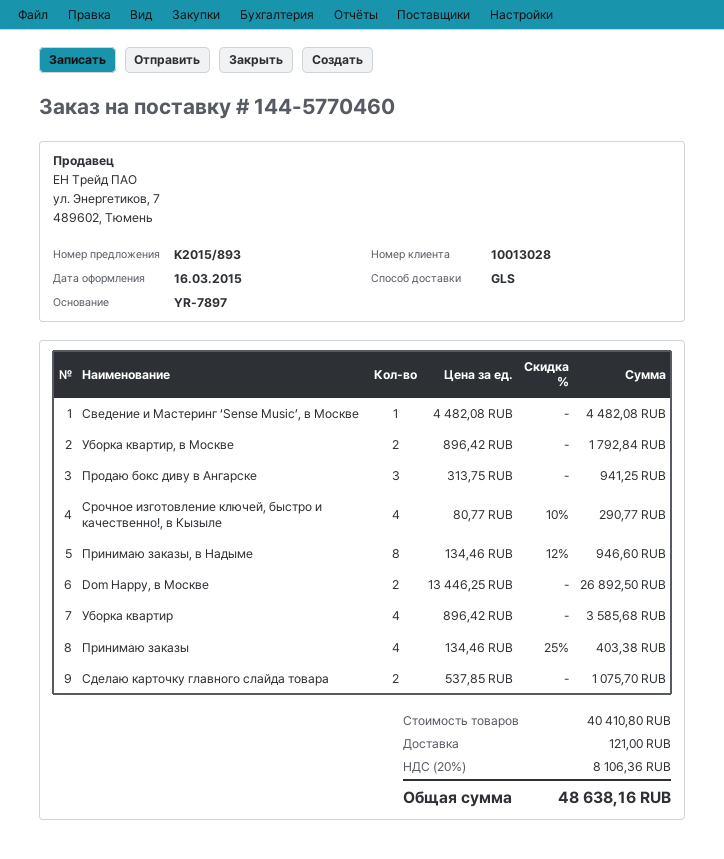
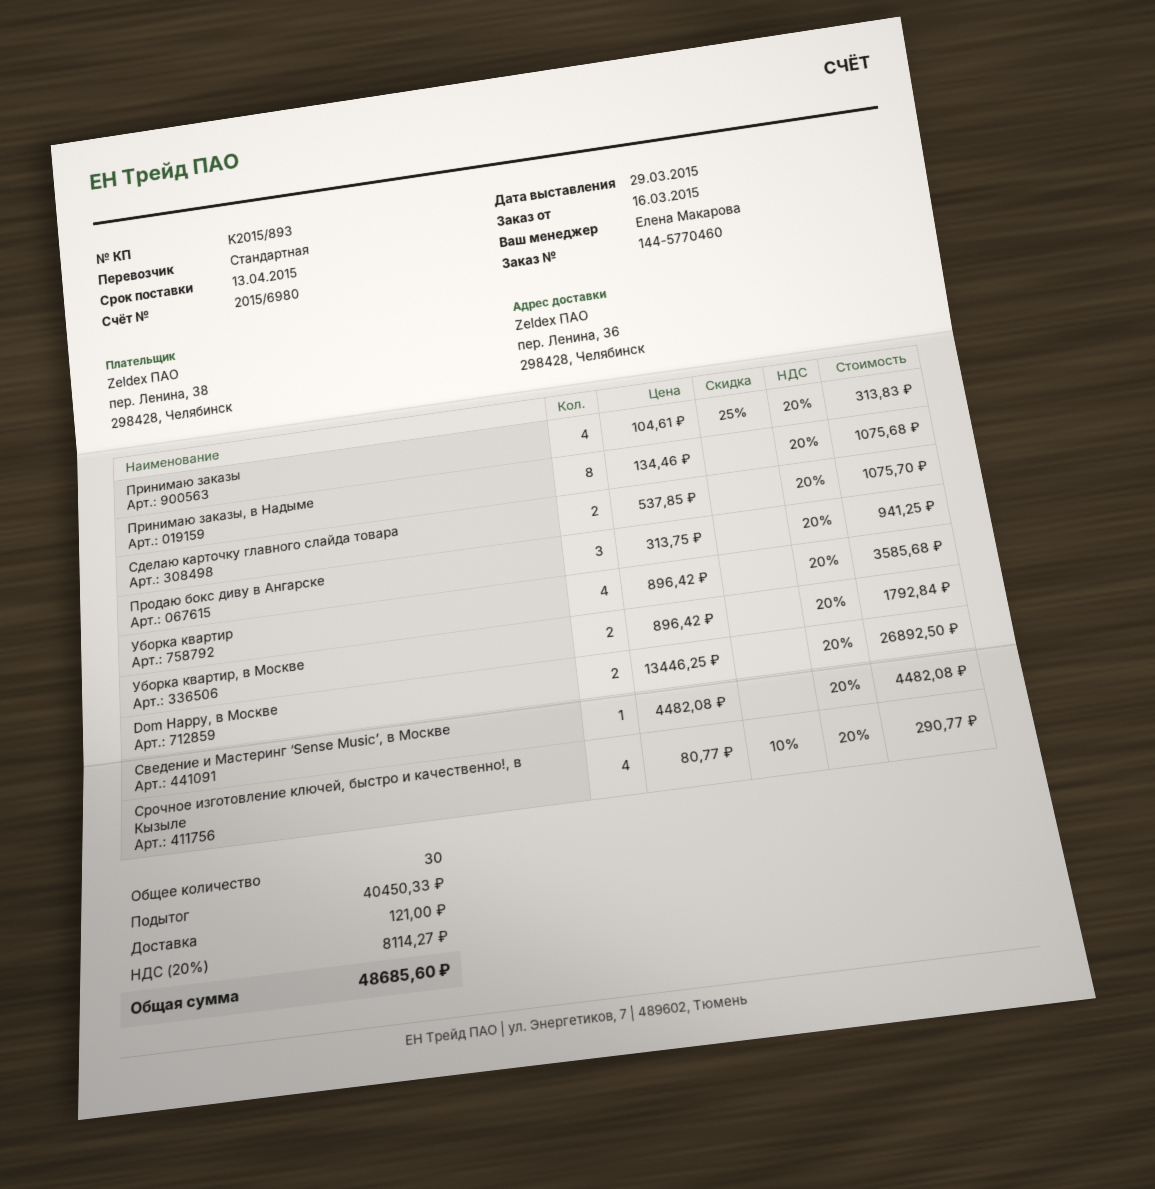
shipping method: GLS -> standard
Принимаю заказы, в Надыме: 8 x 134.46 - 12% = 946.60 -> 8 x 134.46 = 1075.68
Принимаю заказы: 4 x 134.46 - 25% = 403.38 -> 4 x 104.61 - 25% = 313.83
subtotal: 40410.80 -> 40450.33
tax: 20% = 8106.36 -> 20% = 8114.27
total: 48638.16 -> 48685.60

